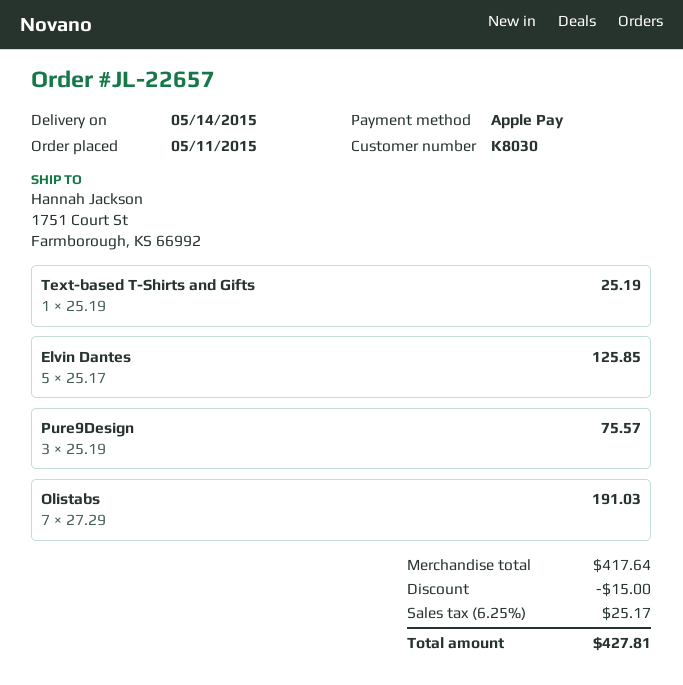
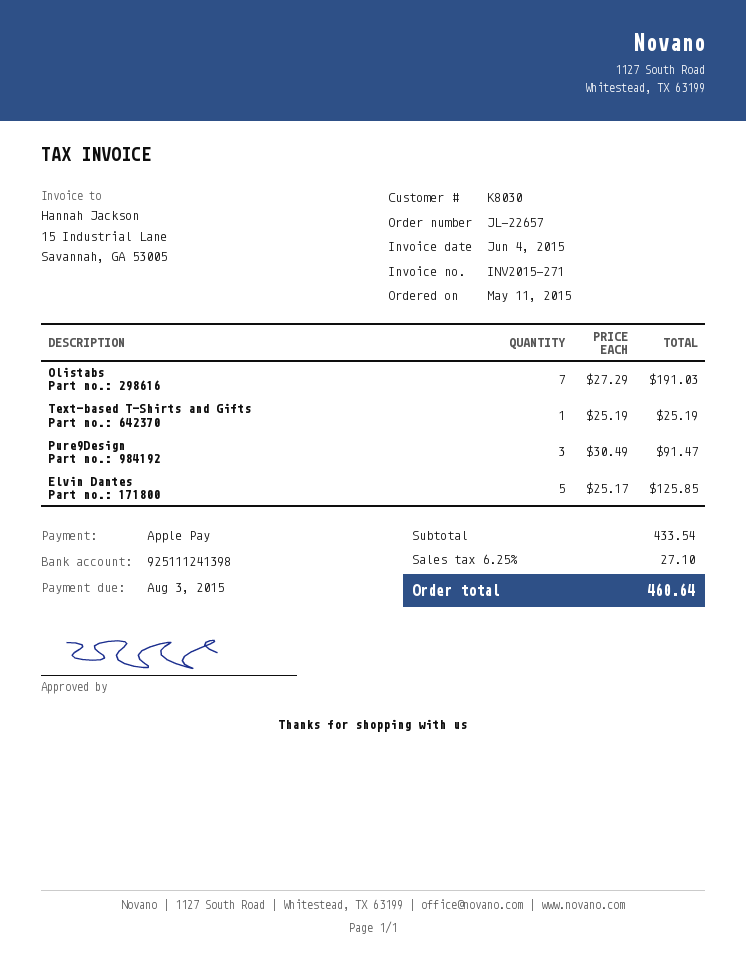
Pure9Design: 3 x 25.19 = 75.57 -> 3 x 30.49 = 91.47
subtotal: 417.64 -> 433.54
discount: 15.00 -> none
tax: 6.25% = 25.17 -> 6.25% = 27.10
total: 427.81 -> 460.64

